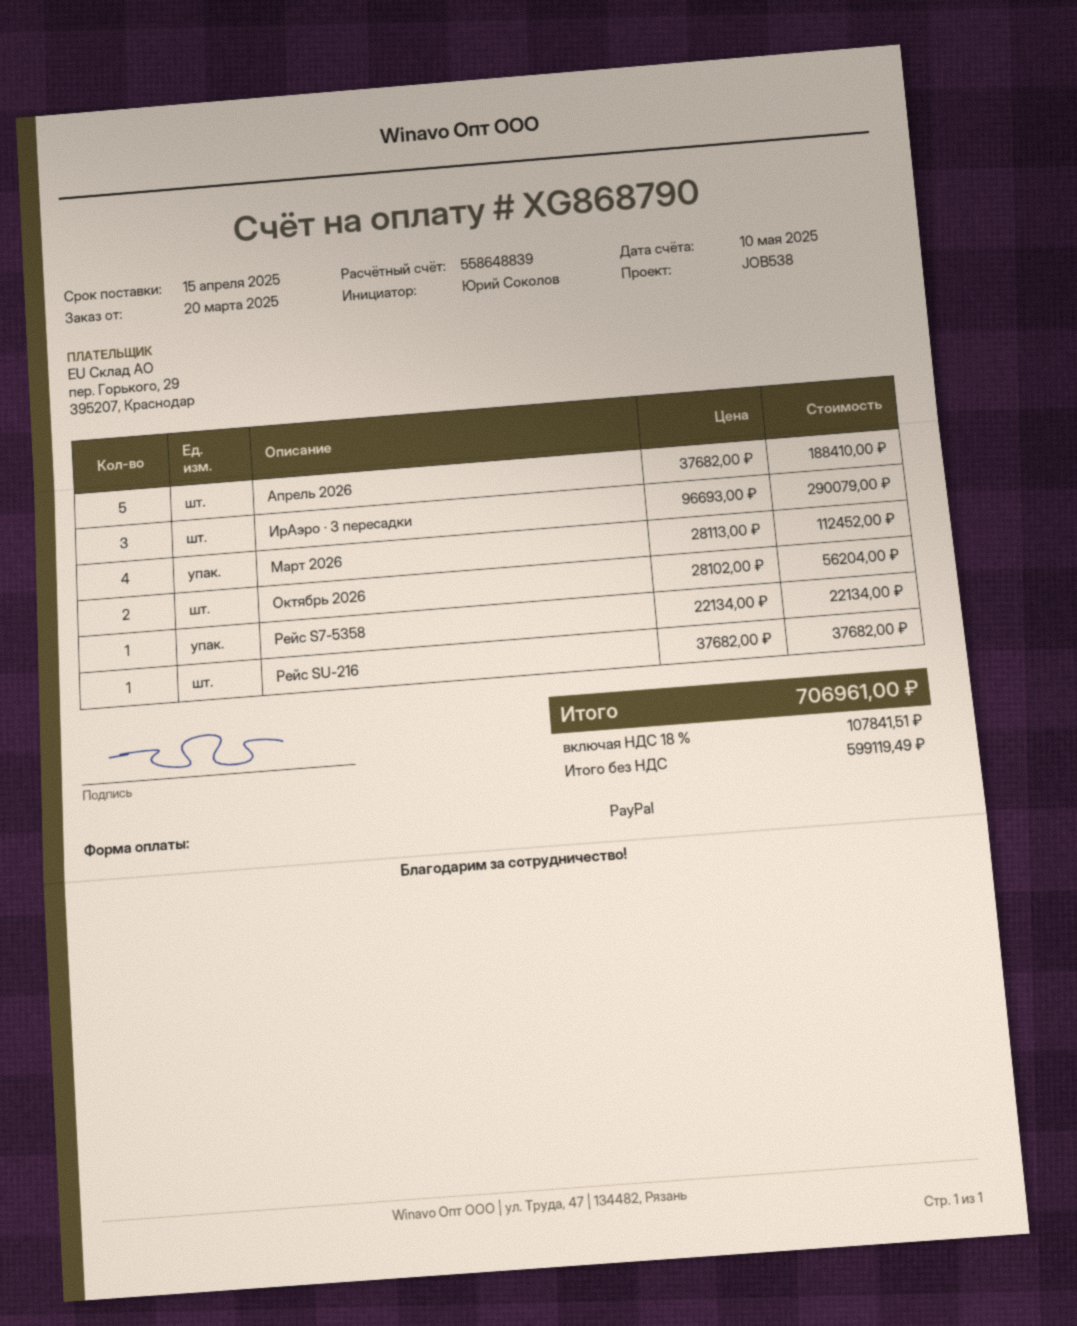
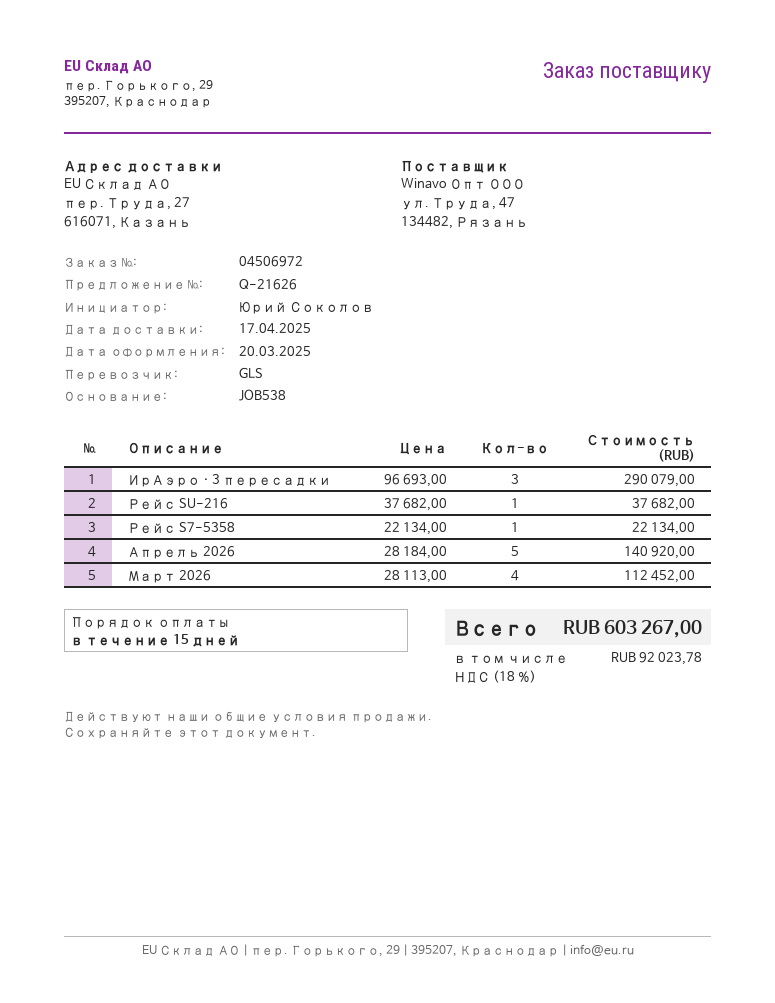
delivery date: 2025-04-15 -> 2025-04-17
Апрель 2026: 5 x 37682.00 = 188410.00 -> 5 x 28184.00 = 140920.00
Октябрь 2026: 2 x 28102.00 = 56204.00 -> none
tax: 18% = 107841.51 -> 18% = 92023.78
total: 706961.00 -> 603267.00

